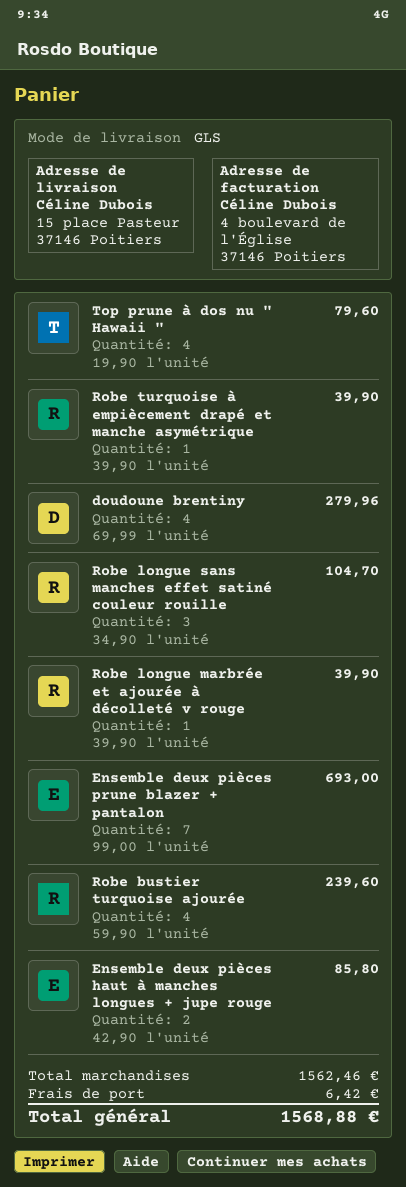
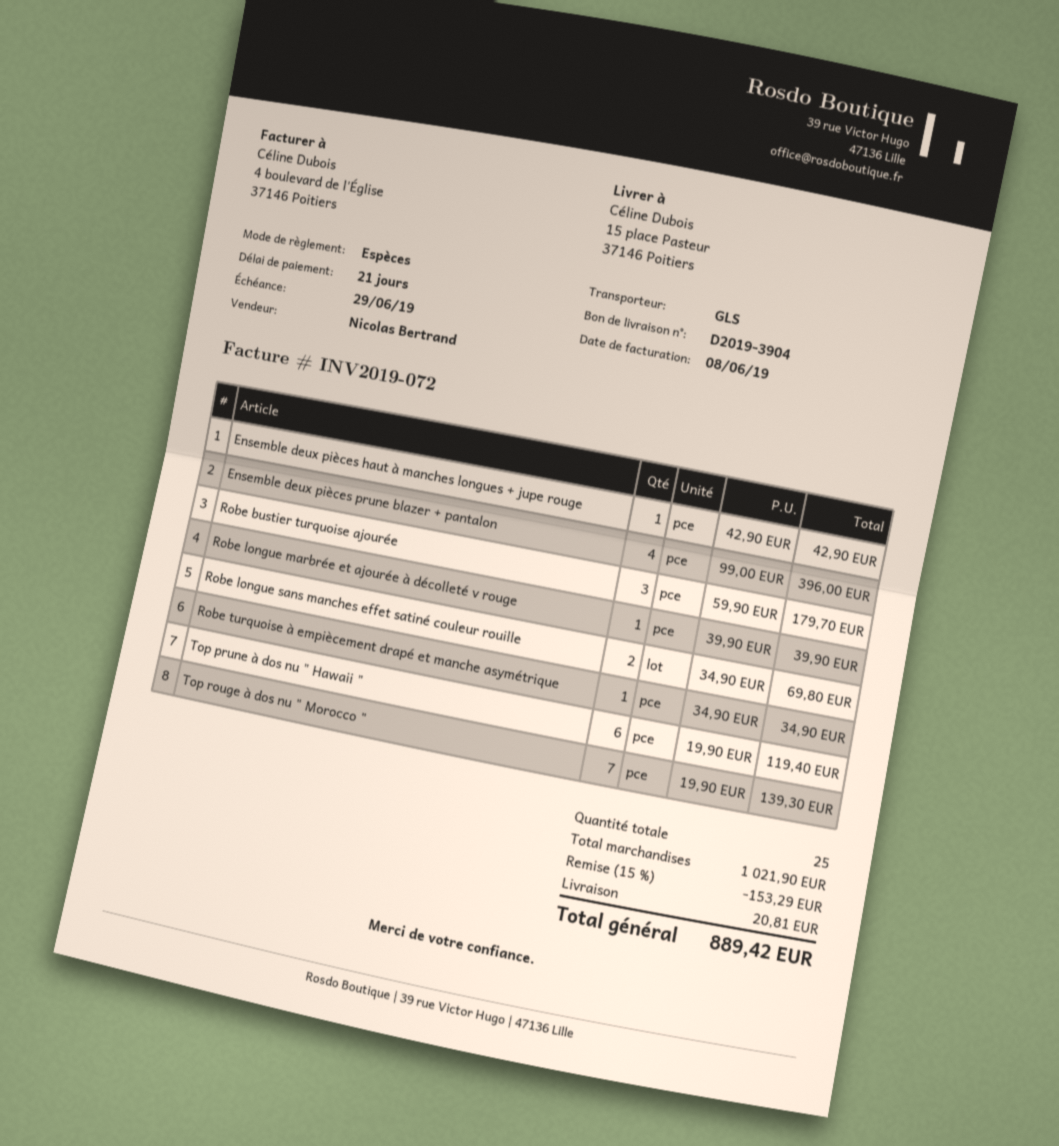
Top prune à dos nu " Hawaii ": 4 x 19.90 = 79.60 -> 6 x 19.90 = 119.40
Robe turquoise à empiècement drapé et manche asymétrique: 1 x 39.90 = 39.90 -> 1 x 34.90 = 34.90
doudoune brentiny: 4 x 69.99 = 279.96 -> none
Robe longue sans manches effet satiné couleur rouille: 3 x 34.90 = 104.70 -> 2 x 34.90 = 69.80
Ensemble deux pièces prune blazer + pantalon: 7 x 99.00 = 693.00 -> 4 x 99.00 = 396.00
Robe bustier turquoise ajourée: 4 x 59.90 = 239.60 -> 3 x 59.90 = 179.70
Ensemble deux pièces haut à manches longues + jupe rouge: 2 x 42.90 = 85.80 -> 1 x 42.90 = 42.90
Top rouge à dos nu " Morocco ": none -> 7 x 19.90 = 139.30
subtotal: 1562.46 -> 1021.90
discount: none -> 15% = 153.29
shipping: 6.42 -> 20.81
total: 1568.88 -> 889.42

